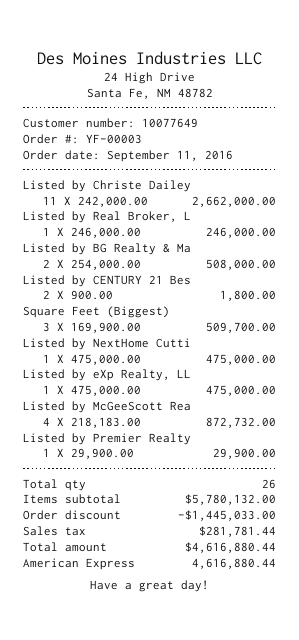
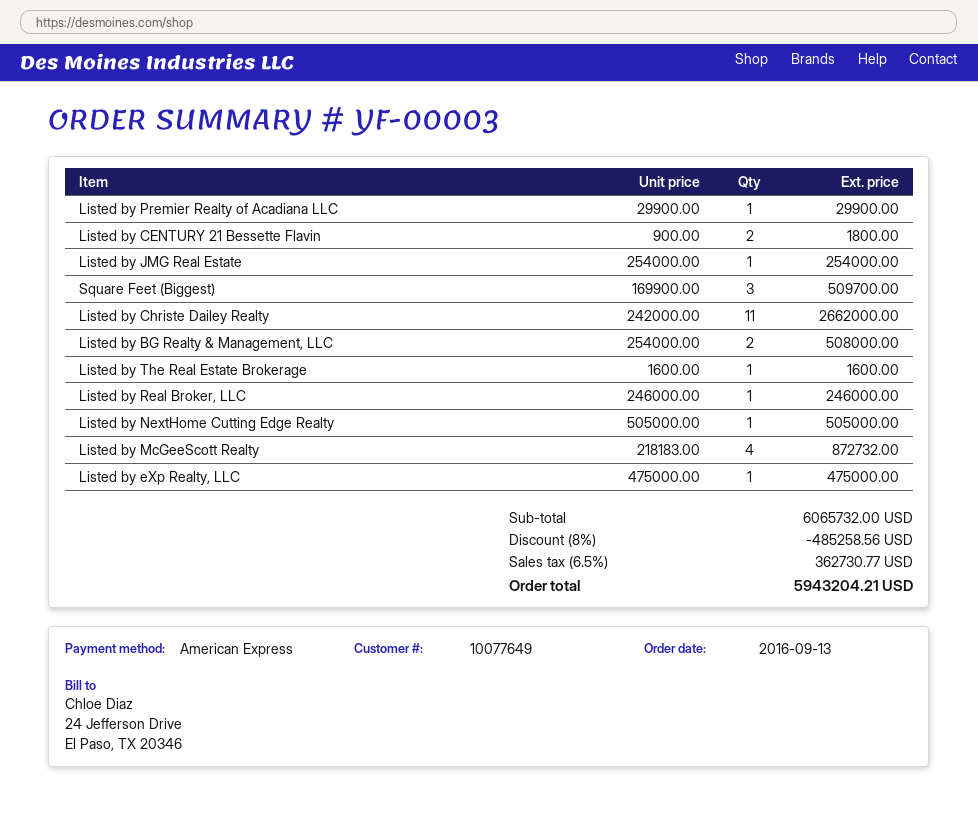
order date: 2016-09-11 -> 2016-09-13
Listed by NextHome Cutti: 1 x 475000.00 = 475000.00 -> 1 x 505000.00 = 505000.00
Listed by JMG Real Estate: none -> 1 x 254000.00 = 254000.00
Listed by The Real Estate Brokerage: none -> 1 x 1600.00 = 1600.00
subtotal: 5780132.00 -> 6065732.00
discount: 1445033.00 -> 485258.56
tax: 281781.44 -> 362730.77
total: 4616880.44 -> 5943204.21

